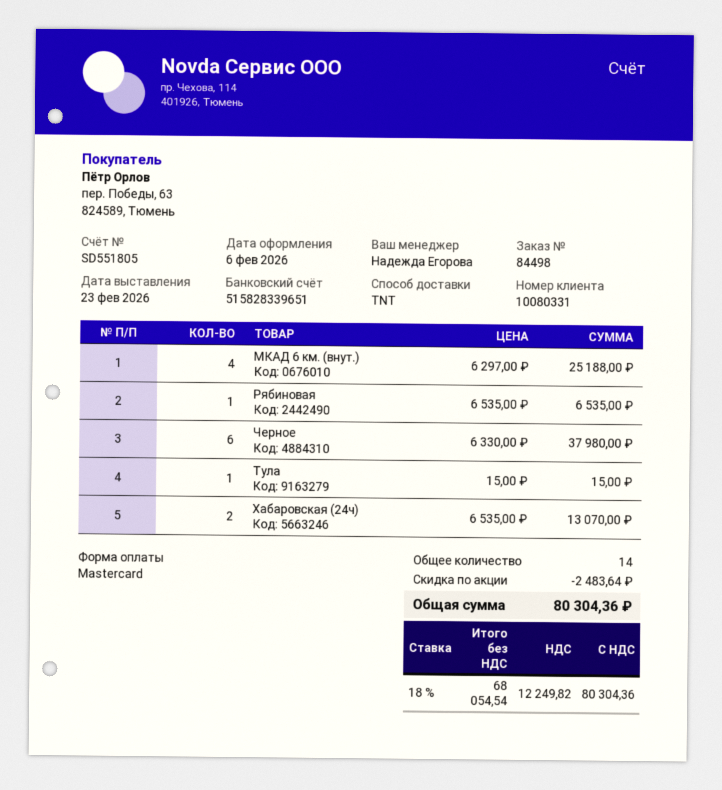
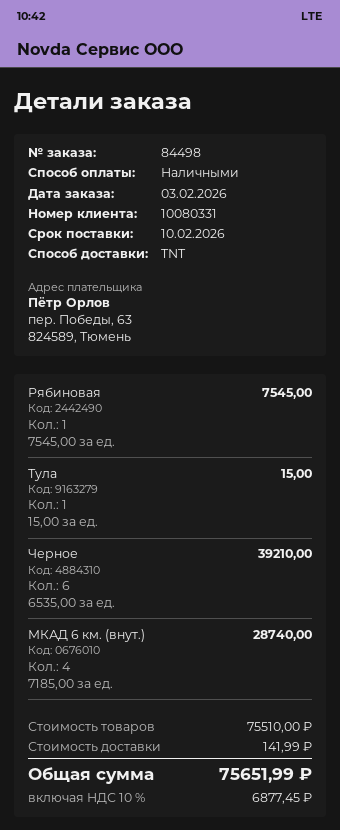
order date: 2026-02-06 -> 2026-02-03
payment method: Mastercard -> cash
МКАД 6 км. (внут.): 4 x 6297.00 = 25188.00 -> 4 x 7185.00 = 28740.00
Рябиновая: 1 x 6535.00 = 6535.00 -> 1 x 7545.00 = 7545.00
Черное: 6 x 6330.00 = 37980.00 -> 6 x 6535.00 = 39210.00
Хабаровская (24ч): 2 x 6535.00 = 13070.00 -> none
discount: 2483.64 -> none
shipping: none -> 141.99
tax: 18% = 12249.82 -> 10% = 6877.45
total: 80304.36 -> 75651.99

